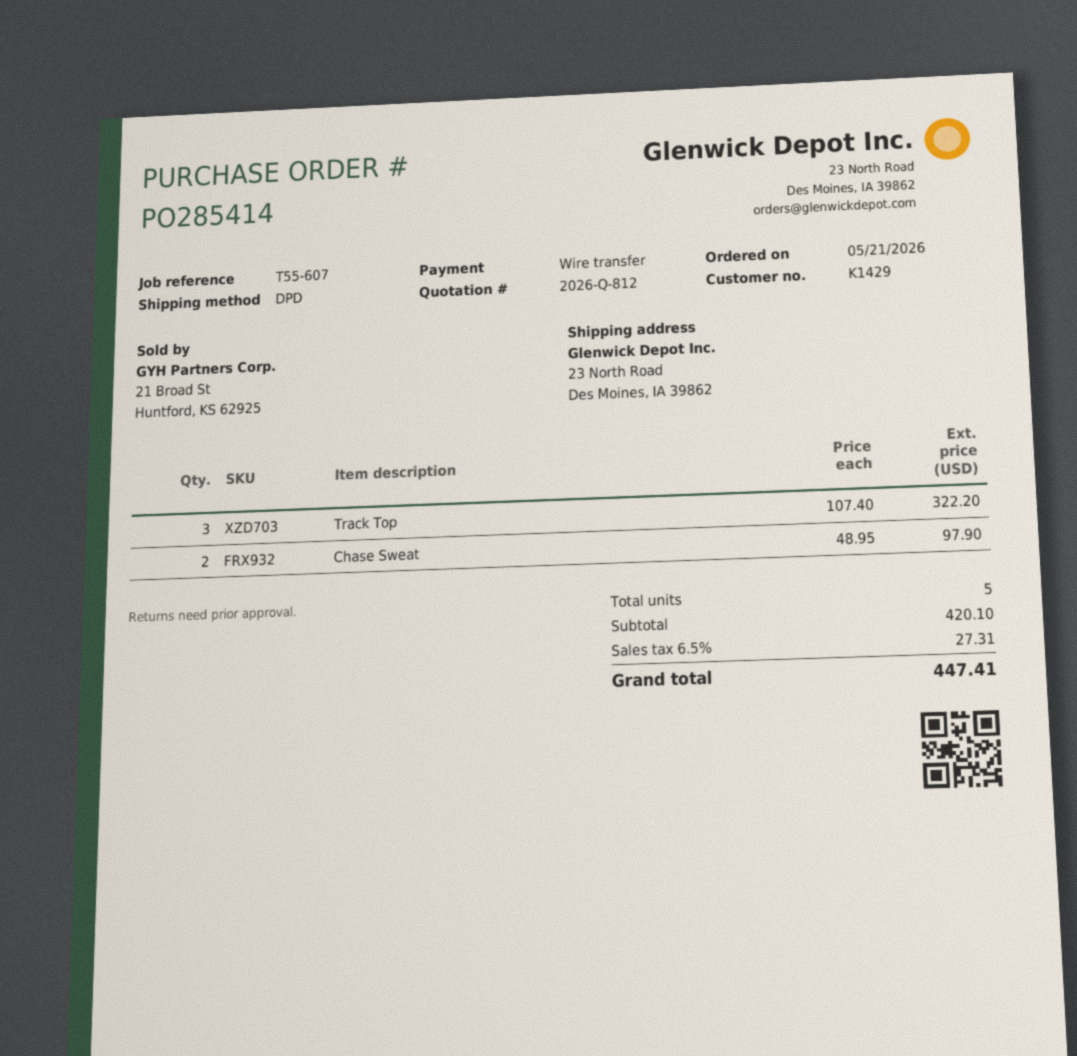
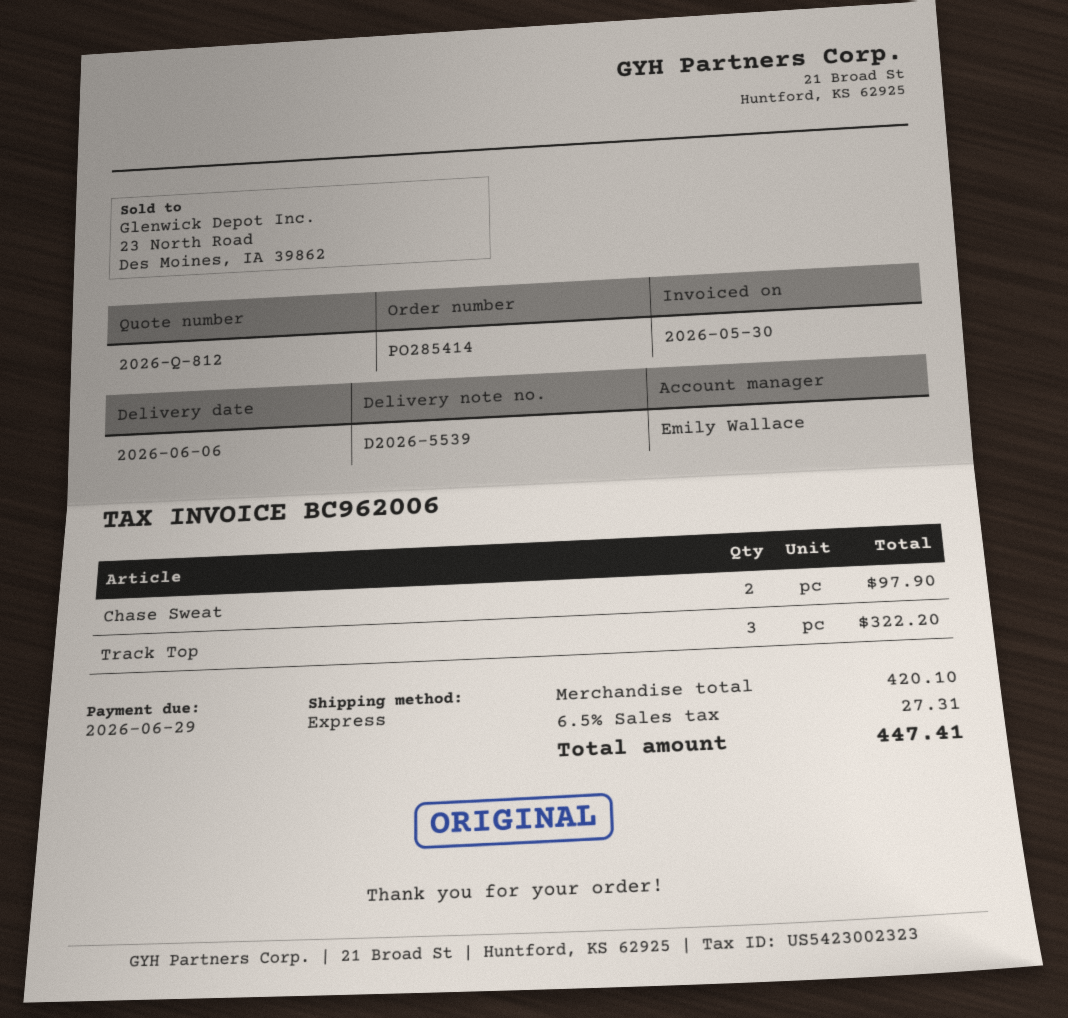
shipping method: DPD -> express

